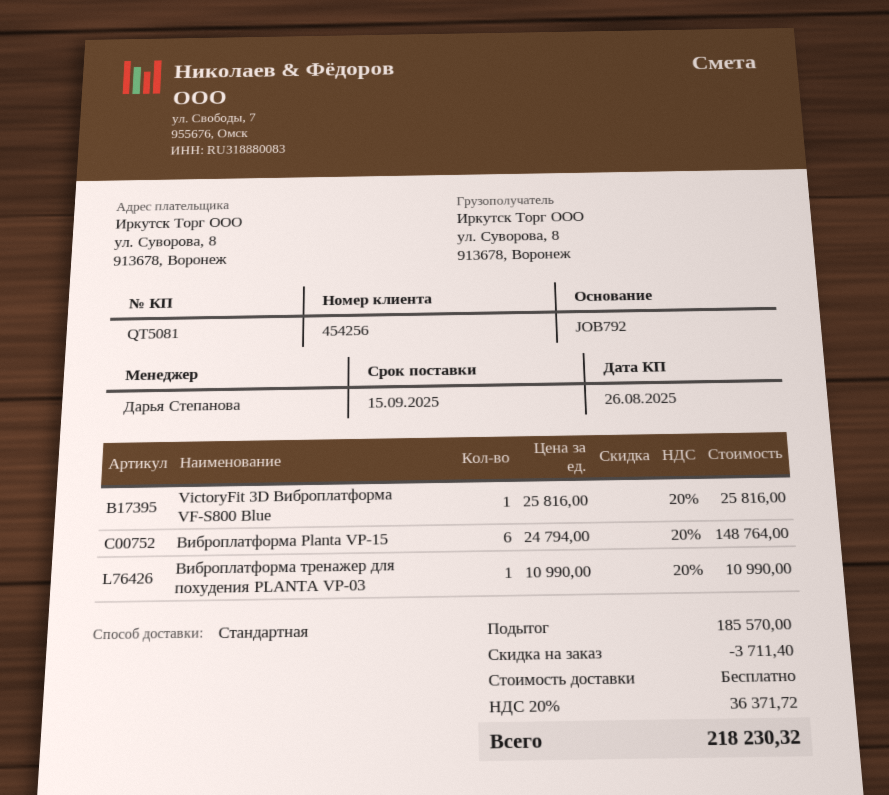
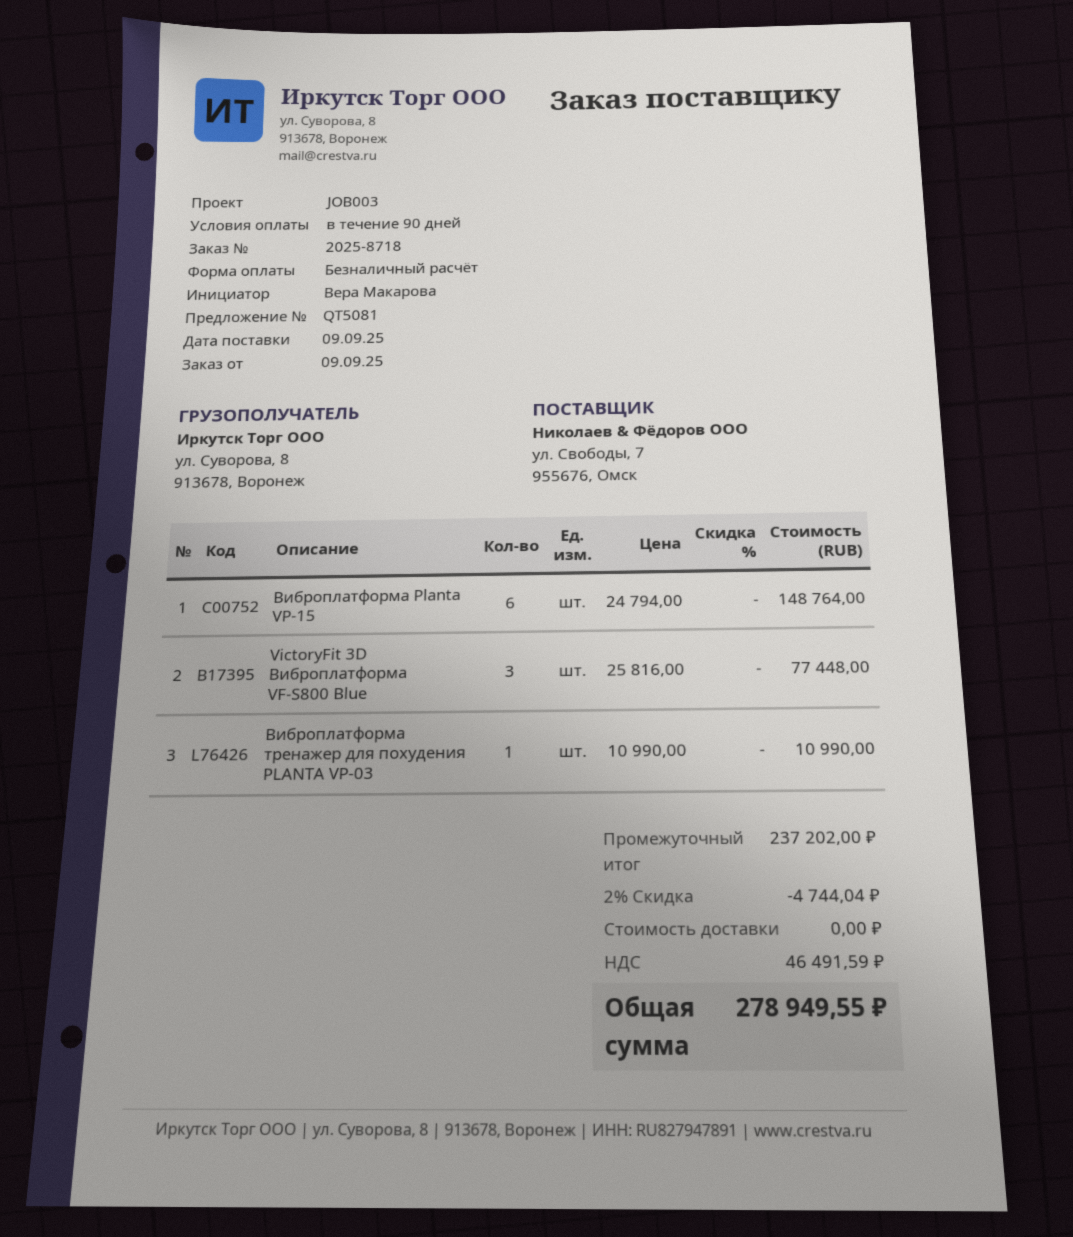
delivery date: 2025-09-15 -> 2025-09-09
reference: JOB792 -> JOB003
VictoryFit 3D Виброплатформа VF-S800 Blue: 1 x 25816.00 = 25816.00 -> 3 x 25816.00 = 77448.00
subtotal: 185570.00 -> 237202.00
discount: 3711.40 -> 4744.04
tax: 36371.72 -> 46491.59
total: 218230.32 -> 278949.55

